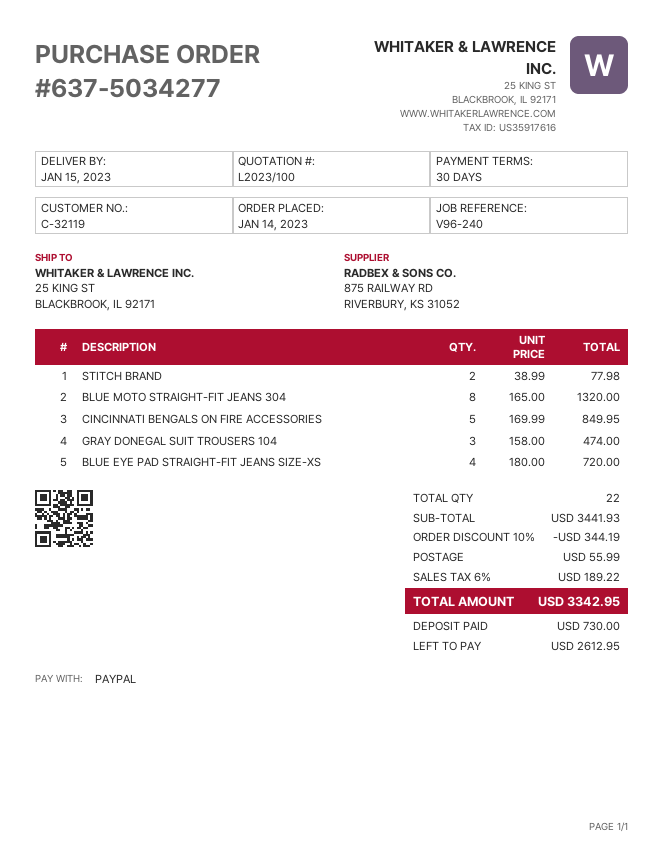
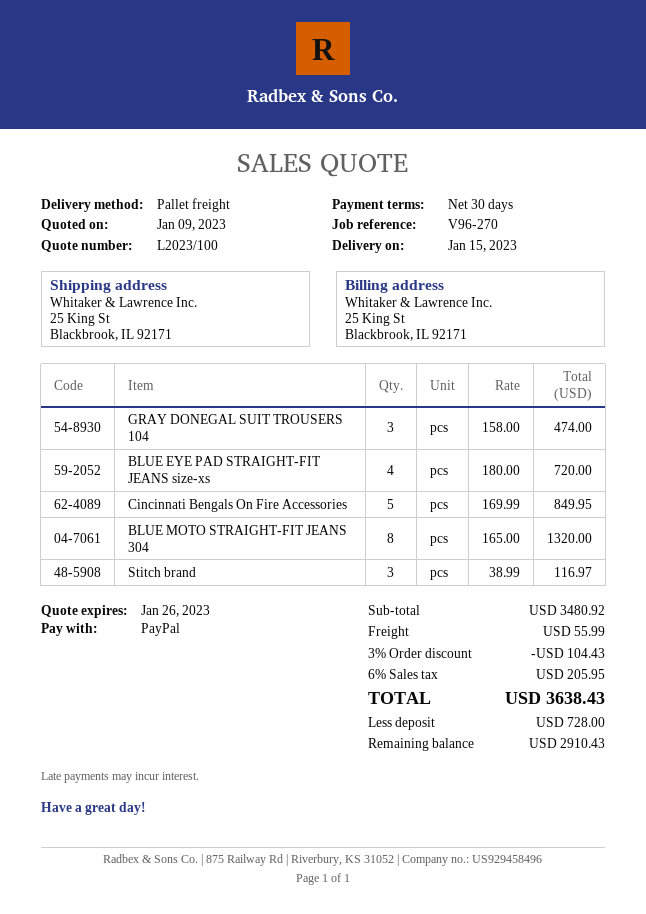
reference: V96-240 -> V96-270
STITCH BRAND: 2 x 38.99 = 77.98 -> 3 x 38.99 = 116.97
subtotal: 3441.93 -> 3480.92
discount: 10% = 344.19 -> 3% = 104.43
tax: 6% = 189.22 -> 6% = 205.95
total: 3342.95 -> 3638.43
deposit: 730.00 -> 728.00
balance: 2612.95 -> 2910.43

